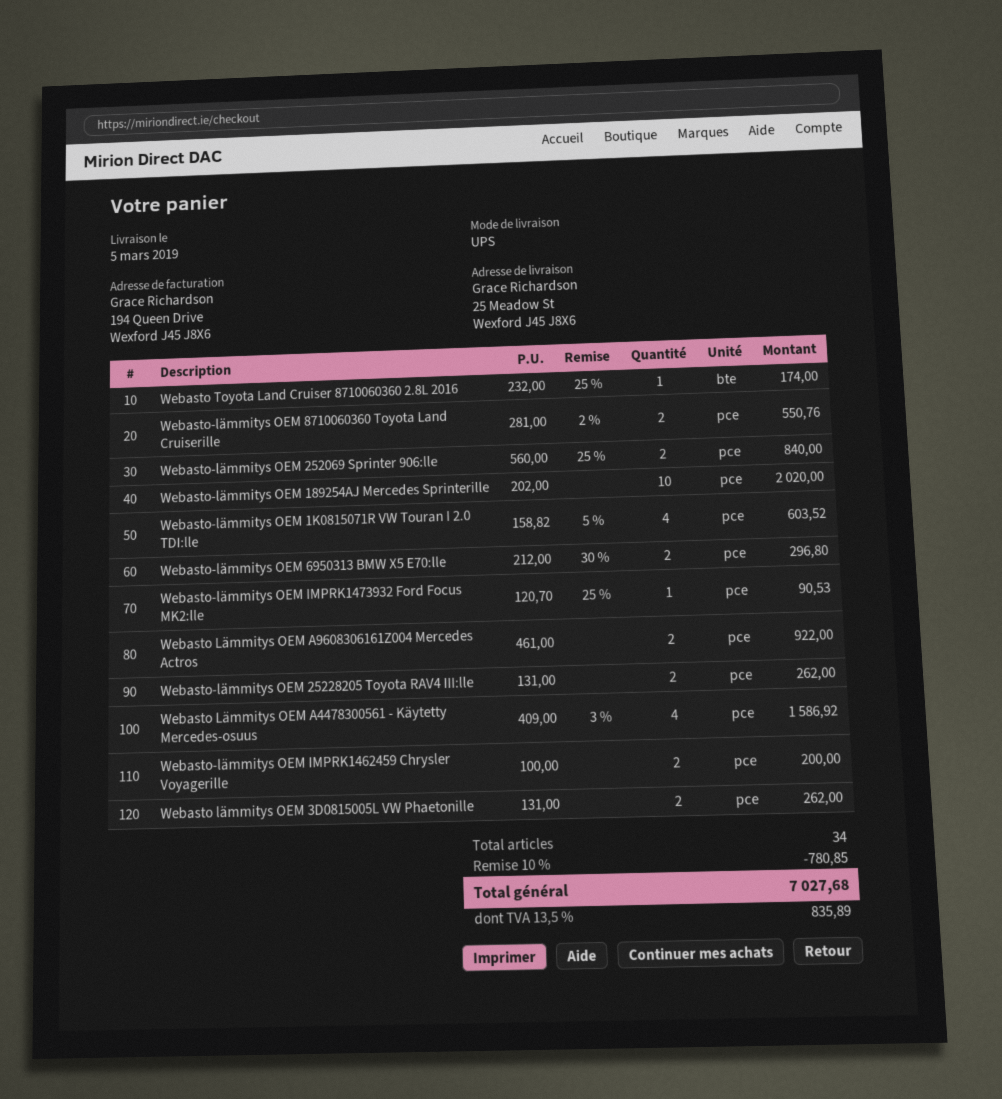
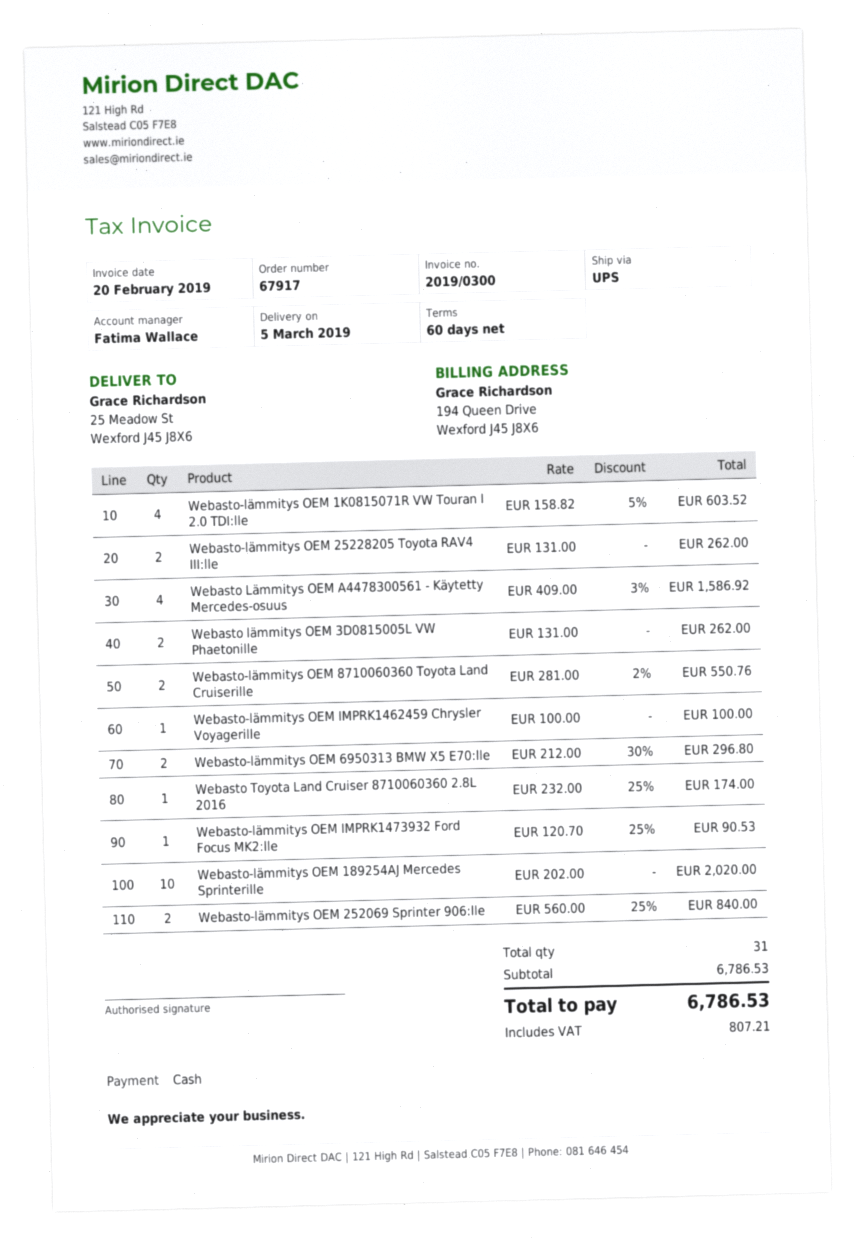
Webasto Lämmitys OEM A9608306161Z004 Mercedes Actros: 2 x 461.00 = 922.00 -> none
Webasto-lämmitys OEM IMPRK1462459 Chrysler Voyagerille: 2 x 100.00 = 200.00 -> 1 x 100.00 = 100.00
total quantity: 34 -> 31
discount: 10% = 780.85 -> none
tax: 835.89 -> 807.21
total: 7027.68 -> 6786.53

